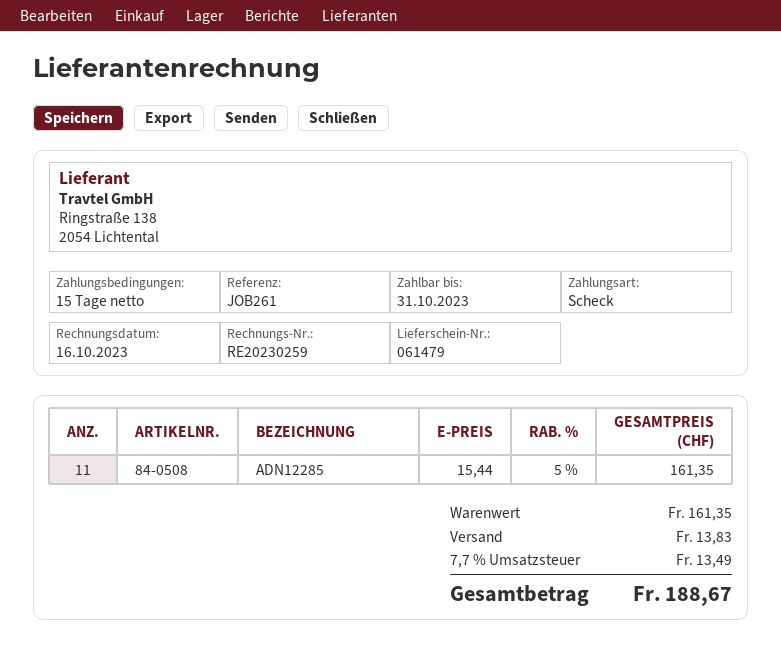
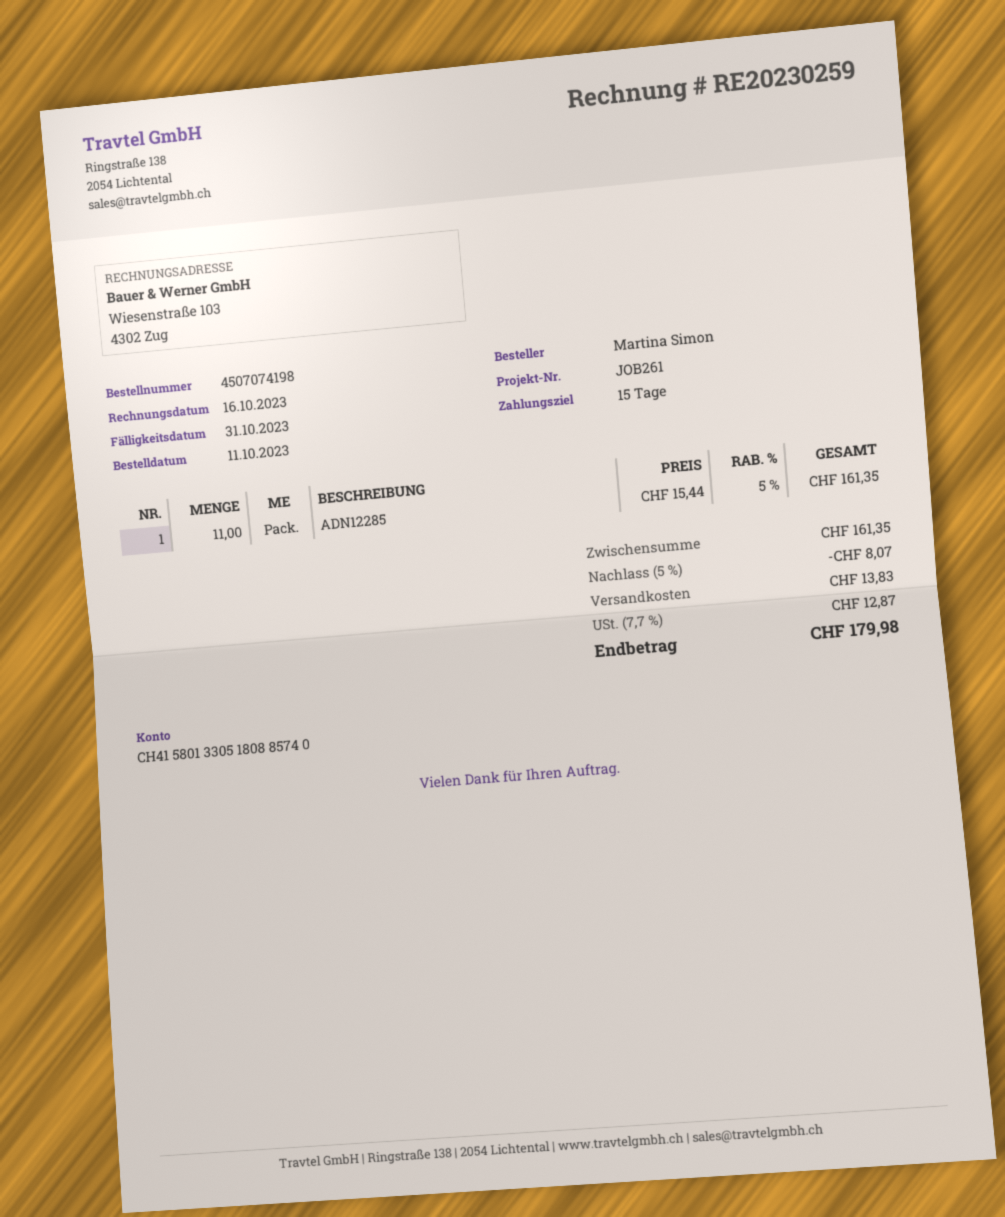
discount: none -> 5% = 8.07
tax: 7.7% = 13.49 -> 7.7% = 12.87
total: 188.67 -> 179.98

